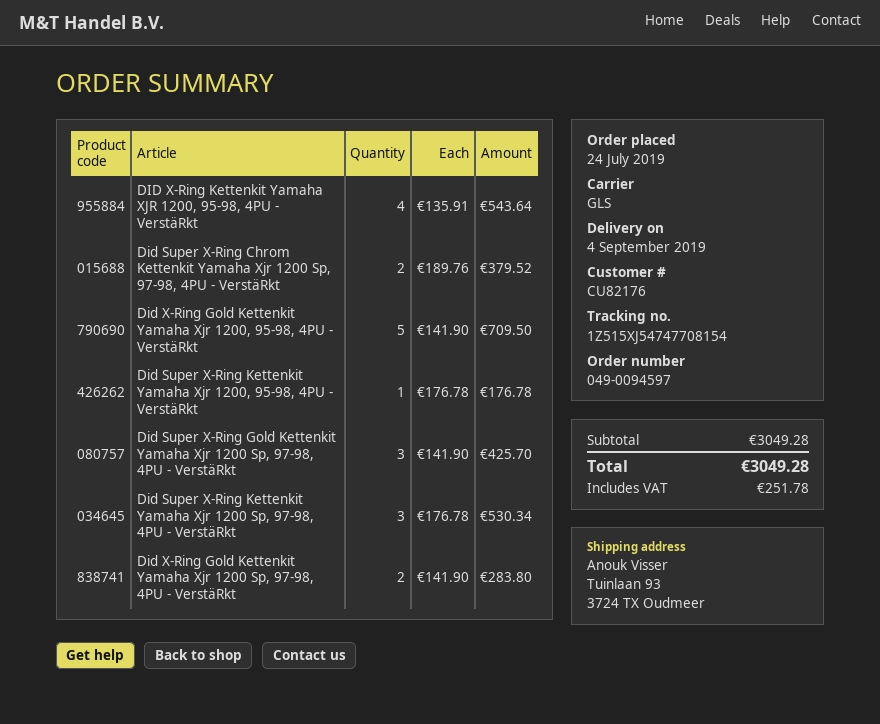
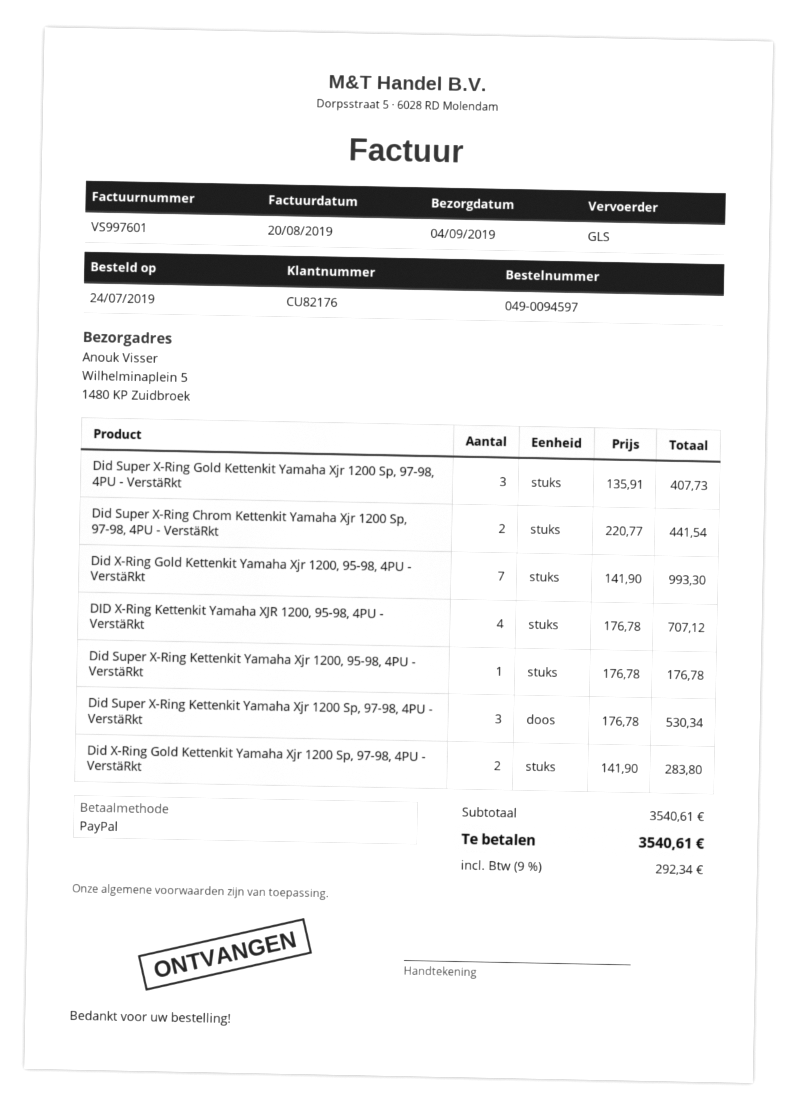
ship to: Tuinlaan 93, 3724 TX Oudmeer -> Wilhelminaplein 5, 1480 KP Zuidbroek
DID X-Ring Kettenkit Yamaha XJR 1200, 95-98, 4PU - VerstäRkt: 4 x 135.91 = 543.64 -> 4 x 176.78 = 707.12
Did Super X-Ring Chrom Kettenkit Yamaha Xjr 1200 Sp, 97-98, 4PU - VerstäRkt: 2 x 189.76 = 379.52 -> 2 x 220.77 = 441.54
Did X-Ring Gold Kettenkit Yamaha Xjr 1200, 95-98, 4PU - VerstäRkt: 5 x 141.90 = 709.50 -> 7 x 141.90 = 993.30
Did Super X-Ring Gold Kettenkit Yamaha Xjr 1200 Sp, 97-98, 4PU - VerstäRkt: 3 x 141.90 = 425.70 -> 3 x 135.91 = 407.73
subtotal: 3049.28 -> 3540.61
tax: 251.78 -> 292.34
total: 3049.28 -> 3540.61

